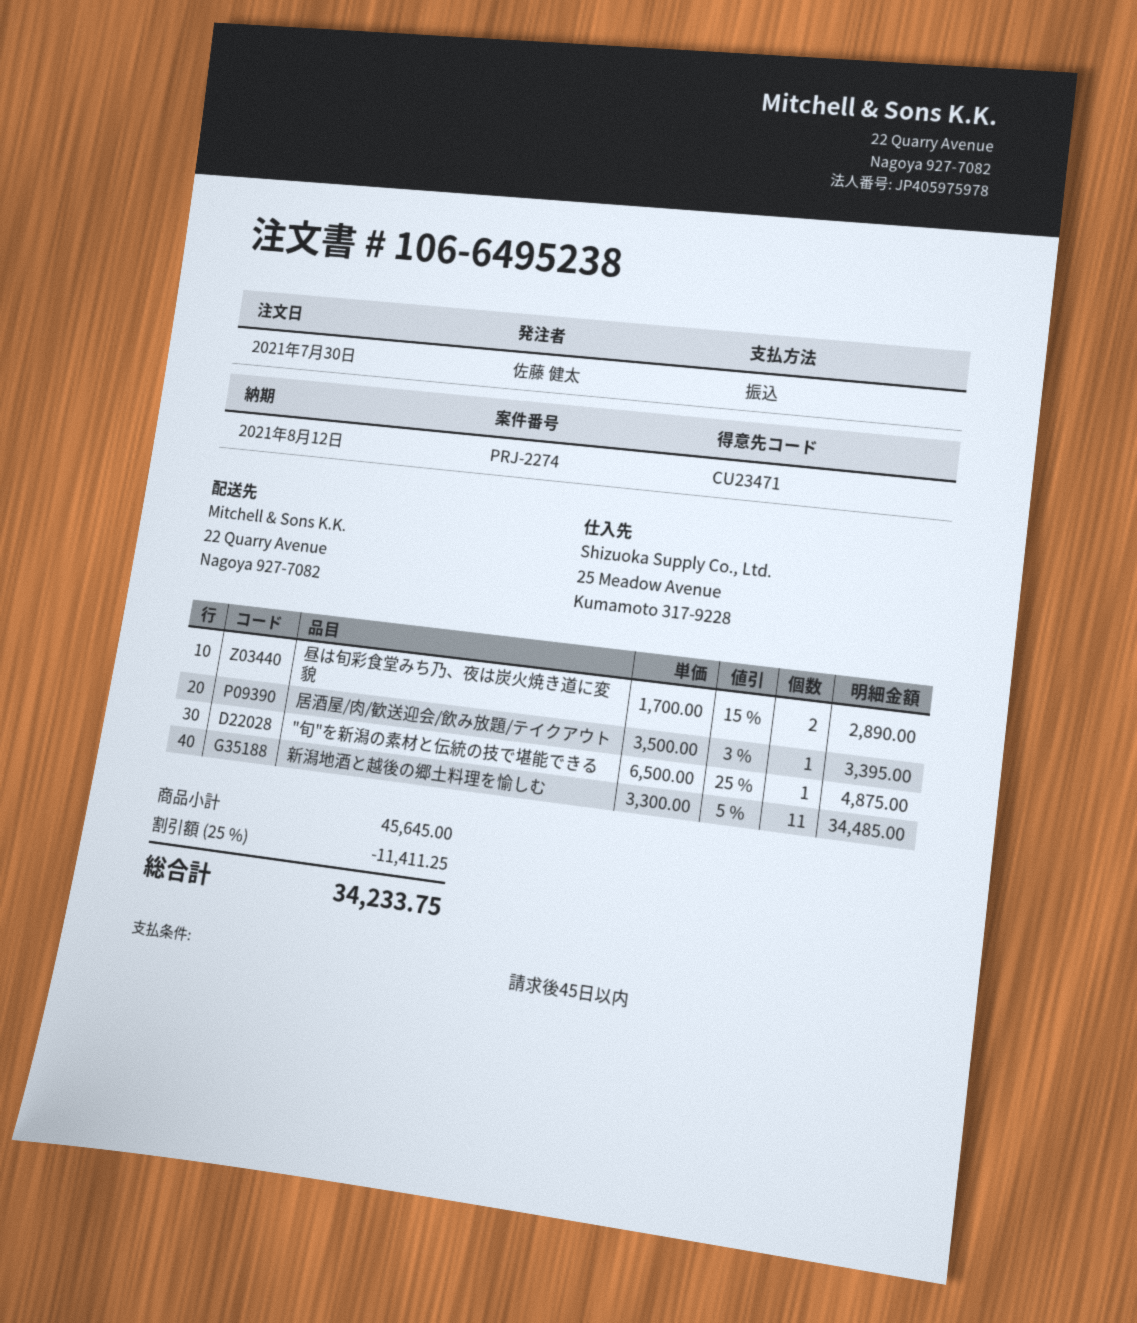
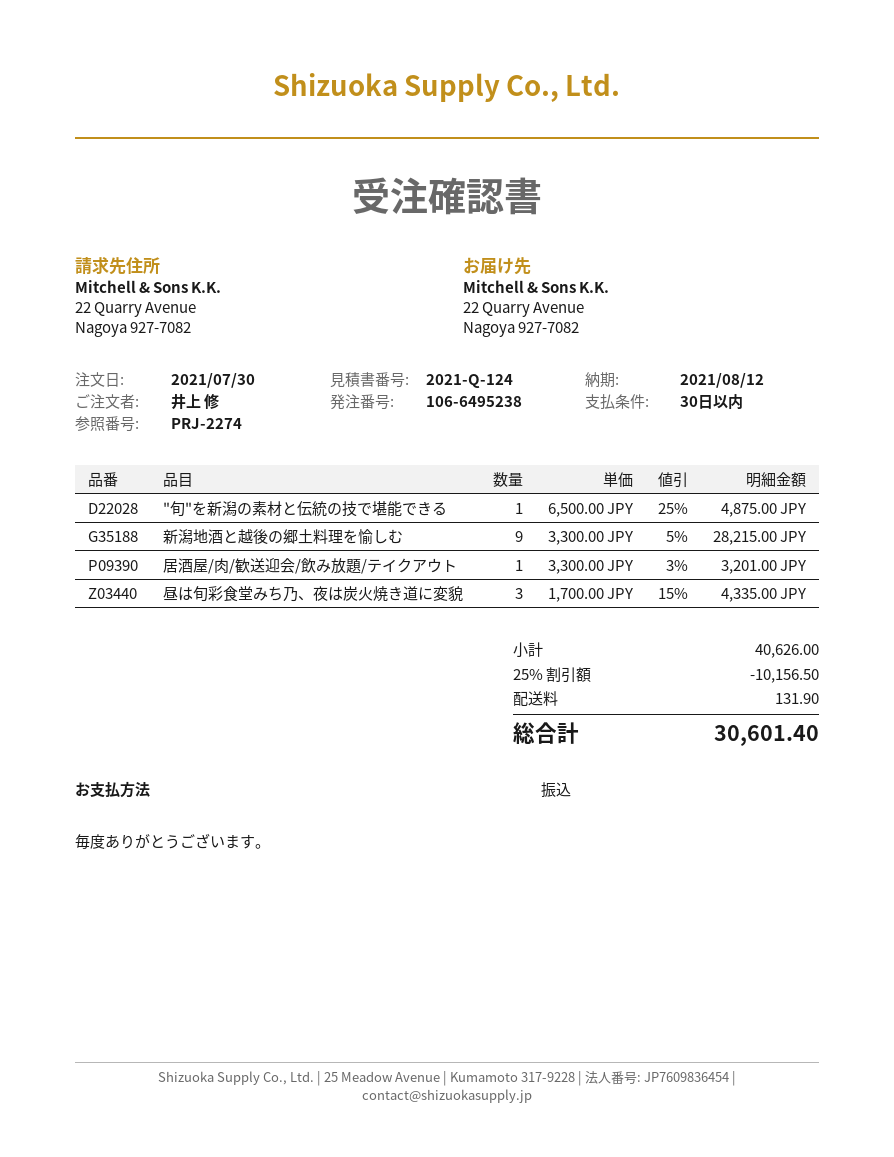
payment terms: 45 days -> 30 days
ordered by: 佐藤 健太 -> 井上 修
昼は旬彩食堂みち乃、夜は炭火焼き道に変貌: 2 x 1700.00 - 15% = 2890.00 -> 3 x 1700.00 - 15% = 4335.00
居酒屋/肉/歓送迎会/飲み放題/テイクアウト: 1 x 3500.00 - 3% = 3395.00 -> 1 x 3300.00 - 3% = 3201.00
新潟地酒と越後の郷土料理を愉しむ: 11 x 3300.00 - 5% = 34485.00 -> 9 x 3300.00 - 5% = 28215.00
subtotal: 45645.00 -> 40626.00
discount: 25% = 11411.25 -> 25% = 10156.50
shipping: none -> 131.90
total: 34233.75 -> 30601.40

